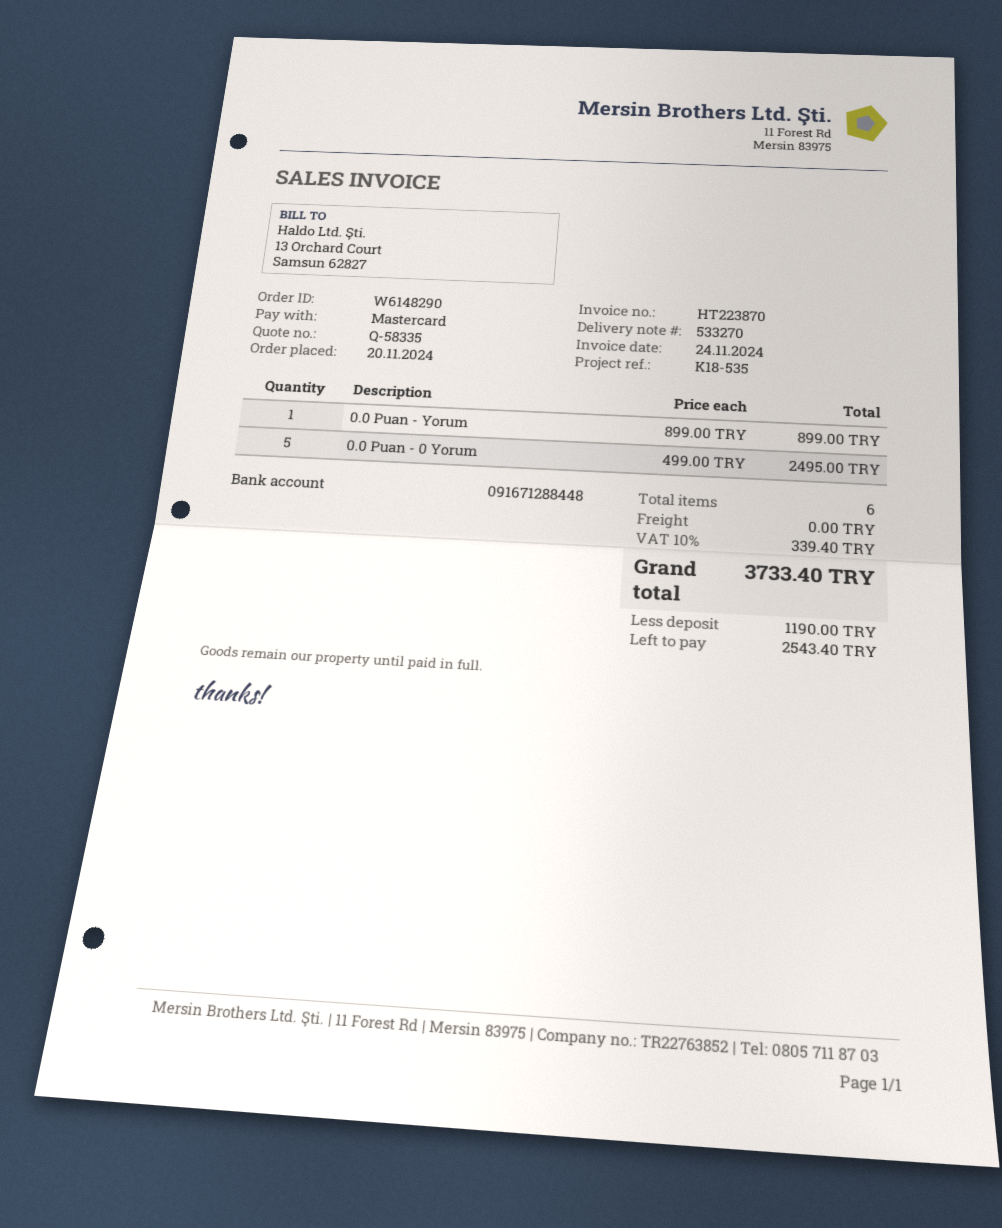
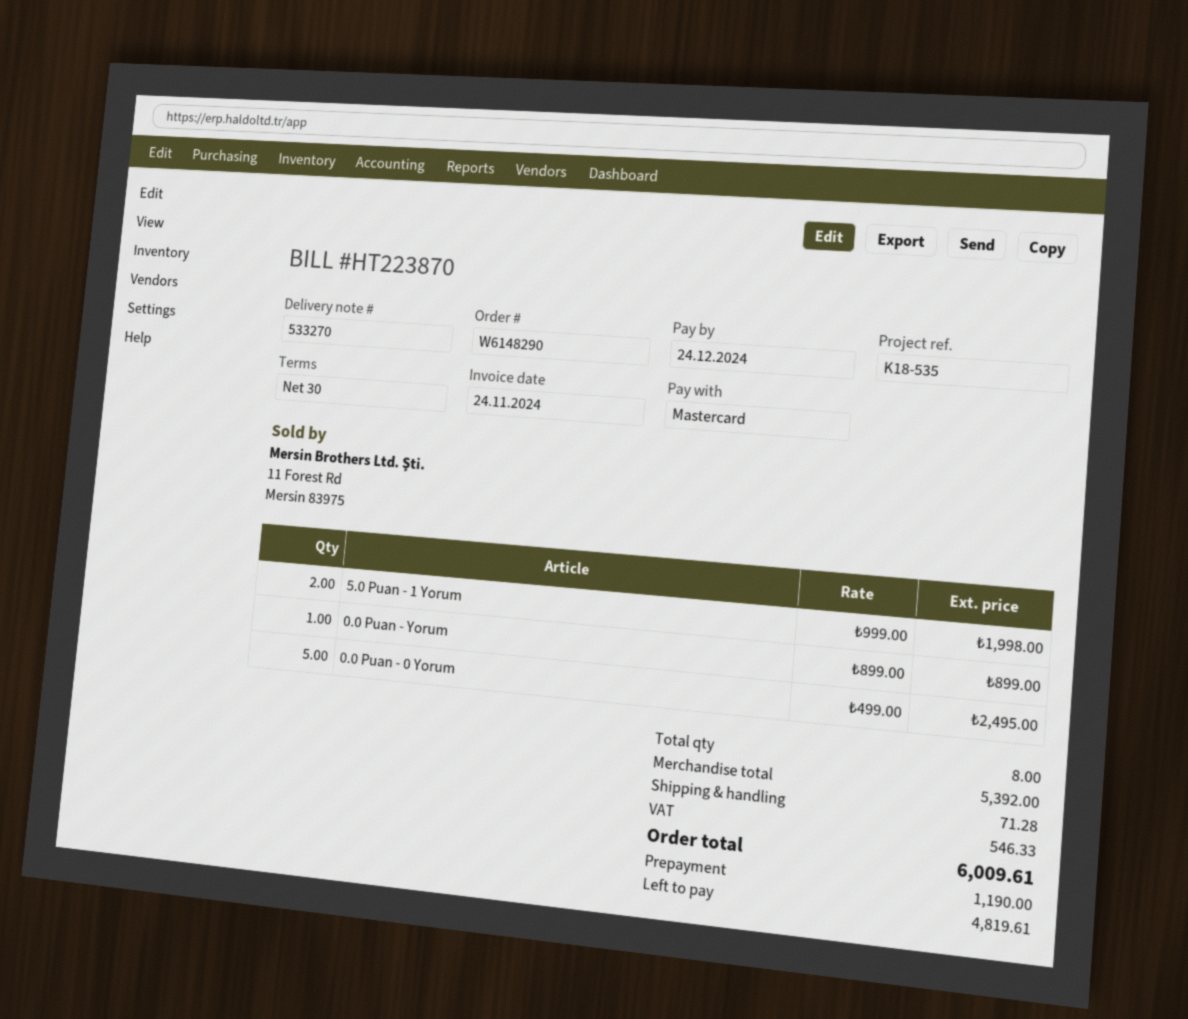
5.0 Puan - 1 Yorum: none -> 2 x 999.00 = 1998.00
total quantity: 6 -> 8
shipping: 0.00 -> 71.28
tax: 339.40 -> 546.33
total: 3733.40 -> 6009.61
balance: 2543.40 -> 4819.61

